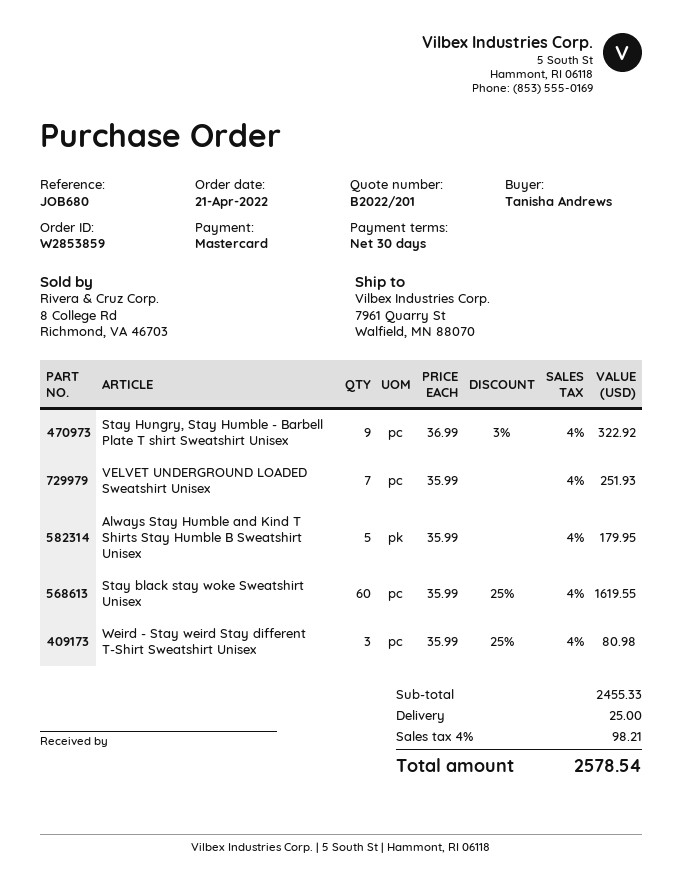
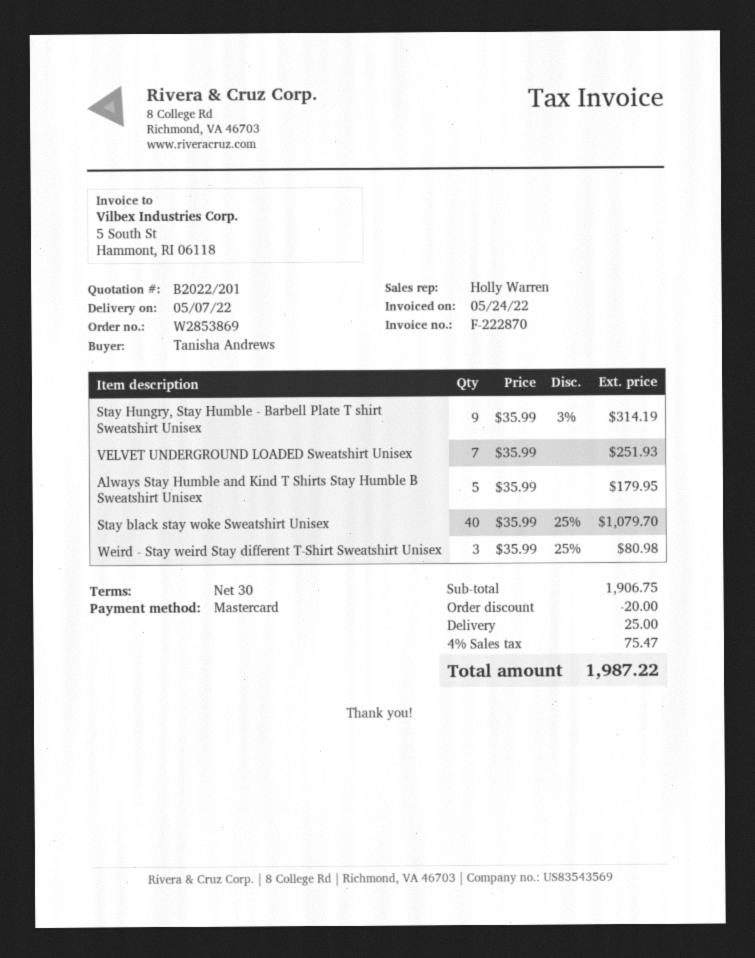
order number: W2853859 -> W2853869
Stay Hungry, Stay Humble - Barbell Plate T shirt Sweatshirt Unisex: 9 x 36.99 - 3% = 322.92 -> 9 x 35.99 - 3% = 314.19
Stay black stay woke Sweatshirt Unisex: 60 x 35.99 - 25% = 1619.55 -> 40 x 35.99 - 25% = 1079.70
subtotal: 2455.33 -> 1906.75
discount: none -> 20.00
tax: 4% = 98.21 -> 4% = 75.47
total: 2578.54 -> 1987.22

